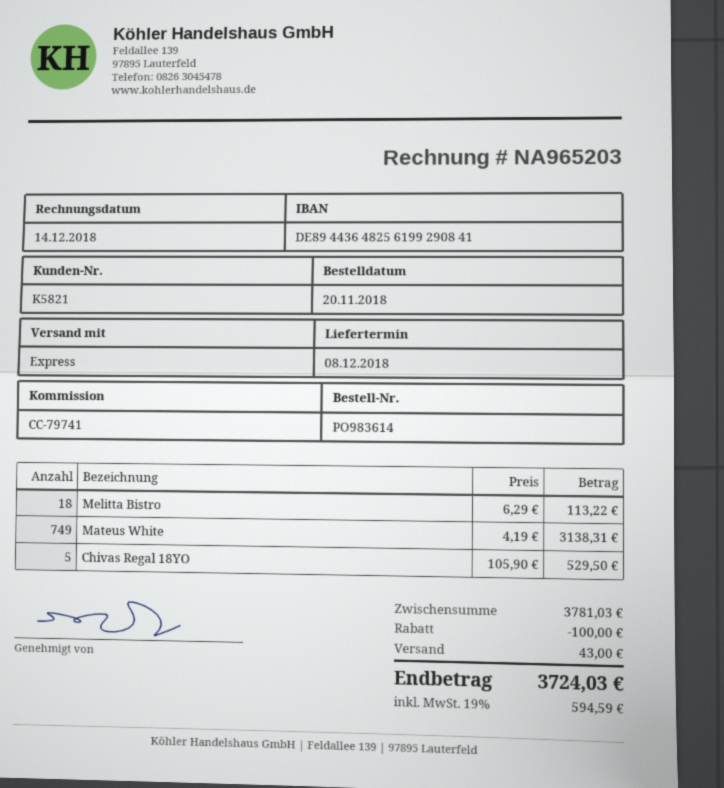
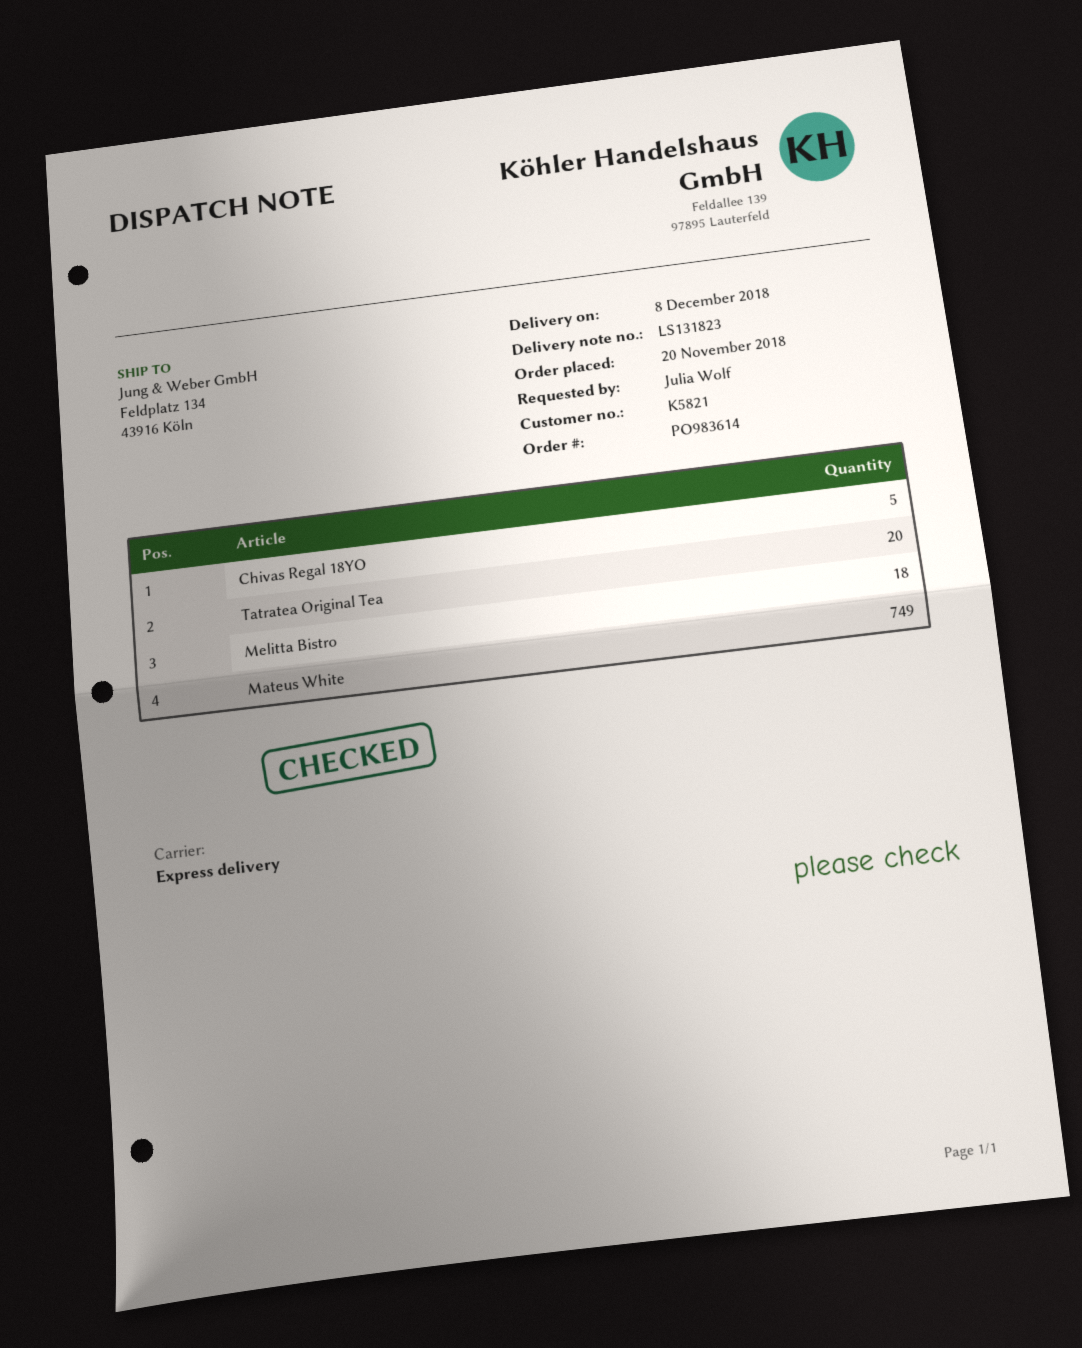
Tatratea Original Tea: none -> 20

